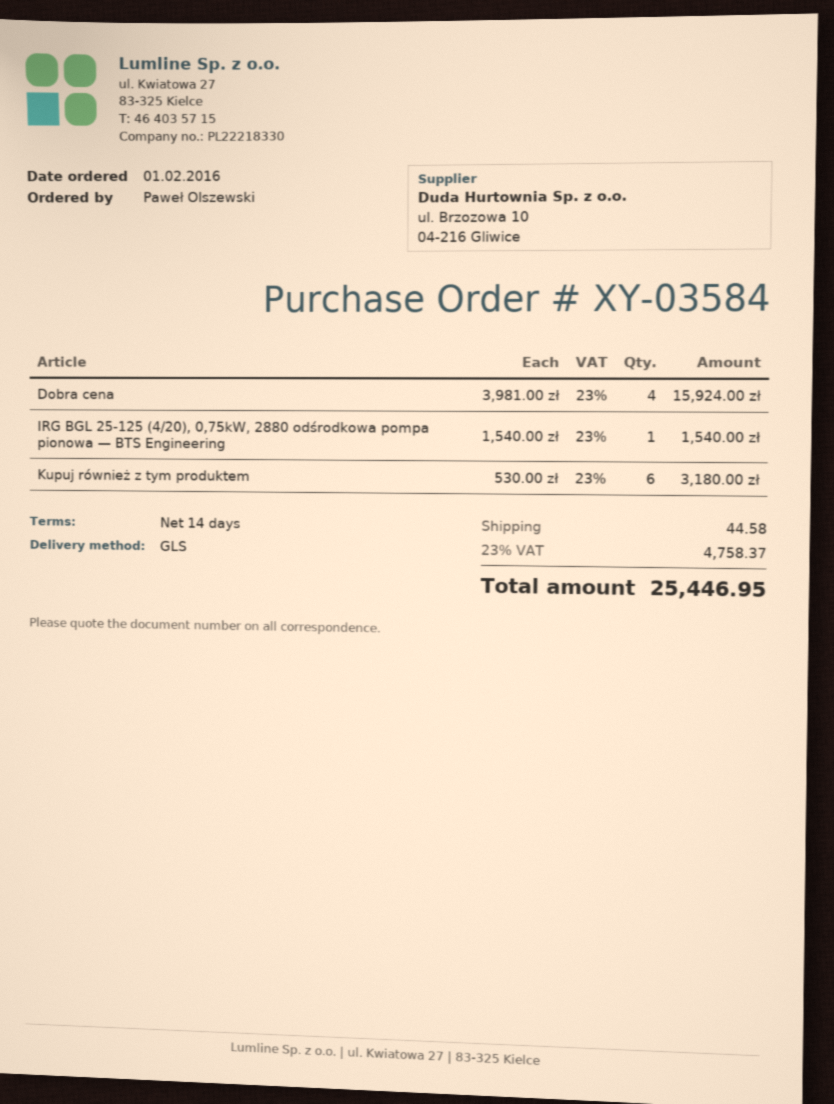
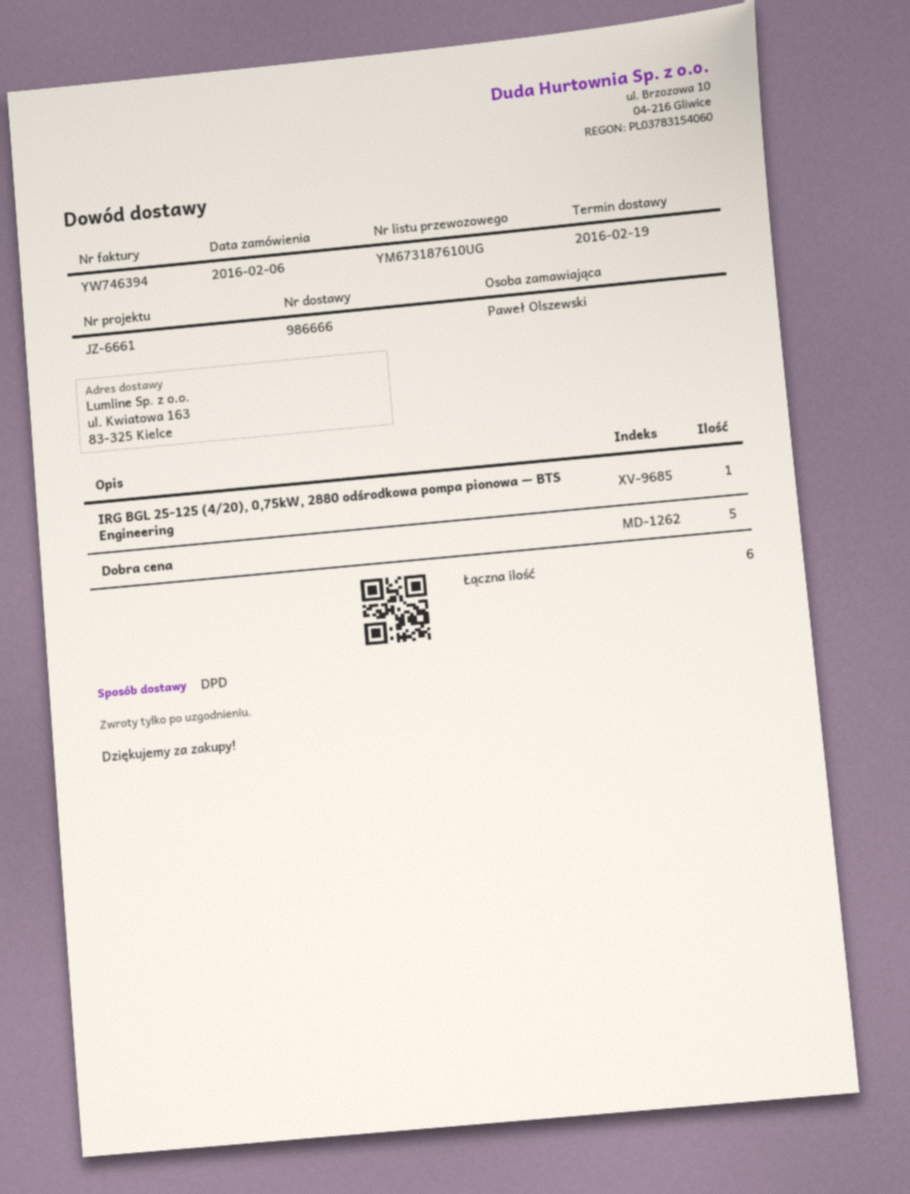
order date: 2016-02-01 -> 2016-02-06
shipping method: GLS -> DPD
Dobra cena: 4 -> 5
Kupuj również z tym produktem: 6 -> none

